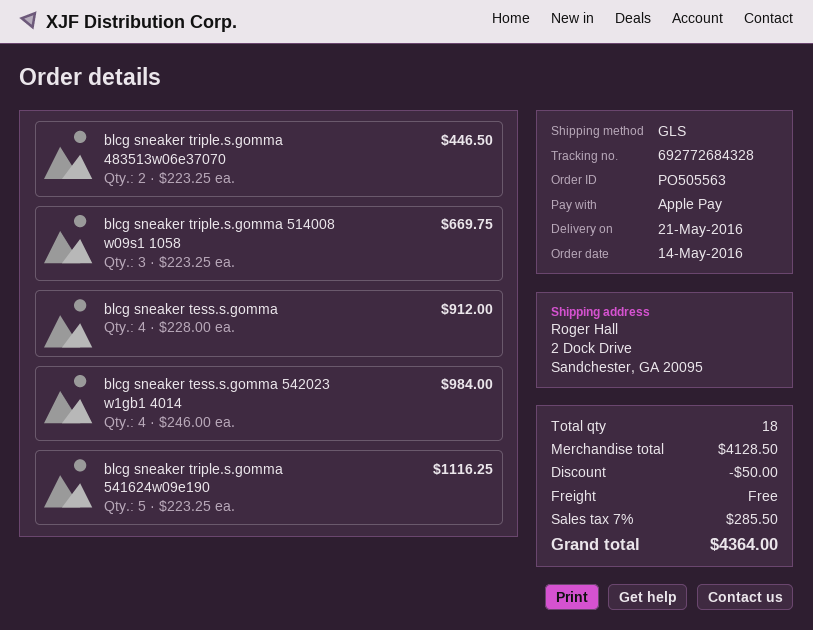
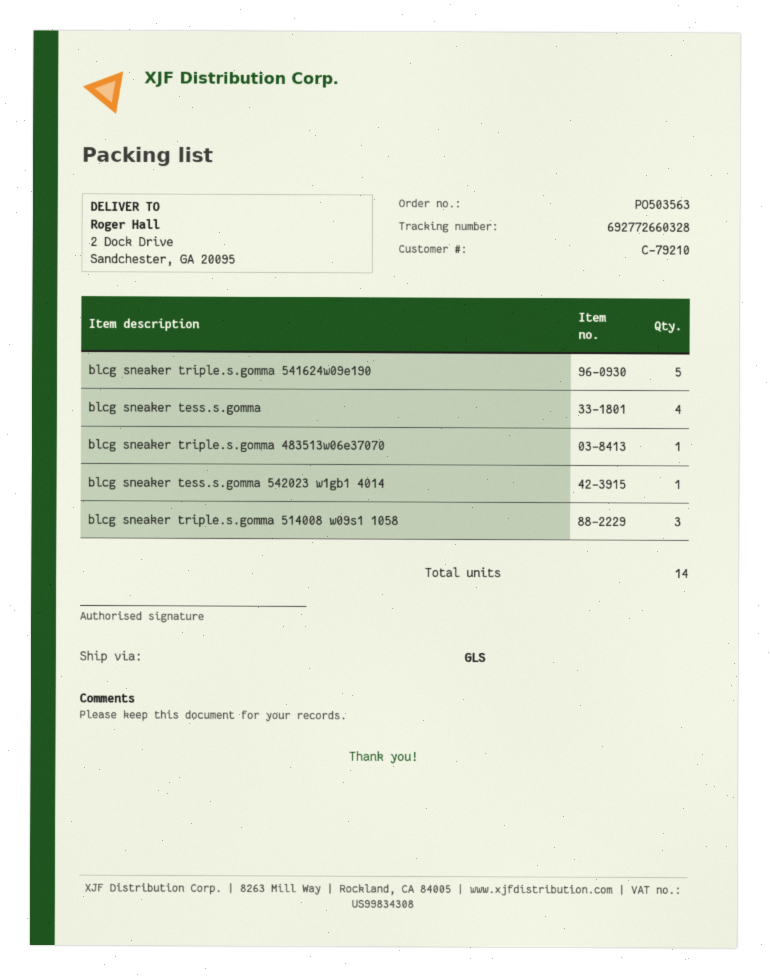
order number: PO505563 -> PO503563
tracking number: 692772684328 -> 692772660328
blcg sneaker triple.s.gomma 483513w06e37070: 2 -> 1
blcg sneaker tess.s.gomma 542023 w1gb1 4014: 4 -> 1
total quantity: 18 -> 14

